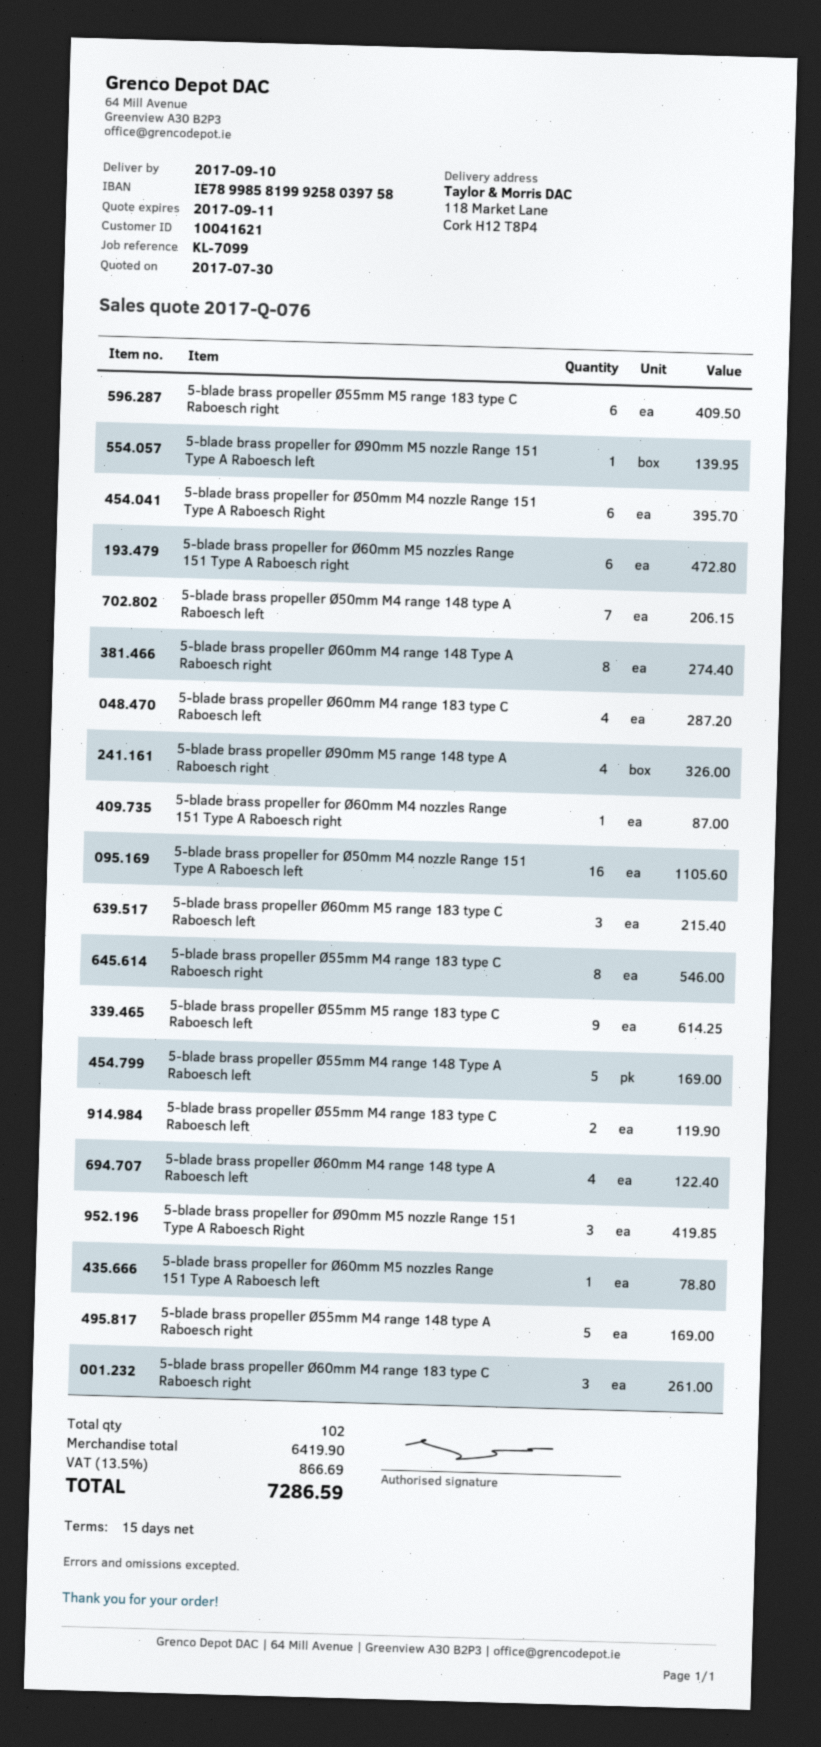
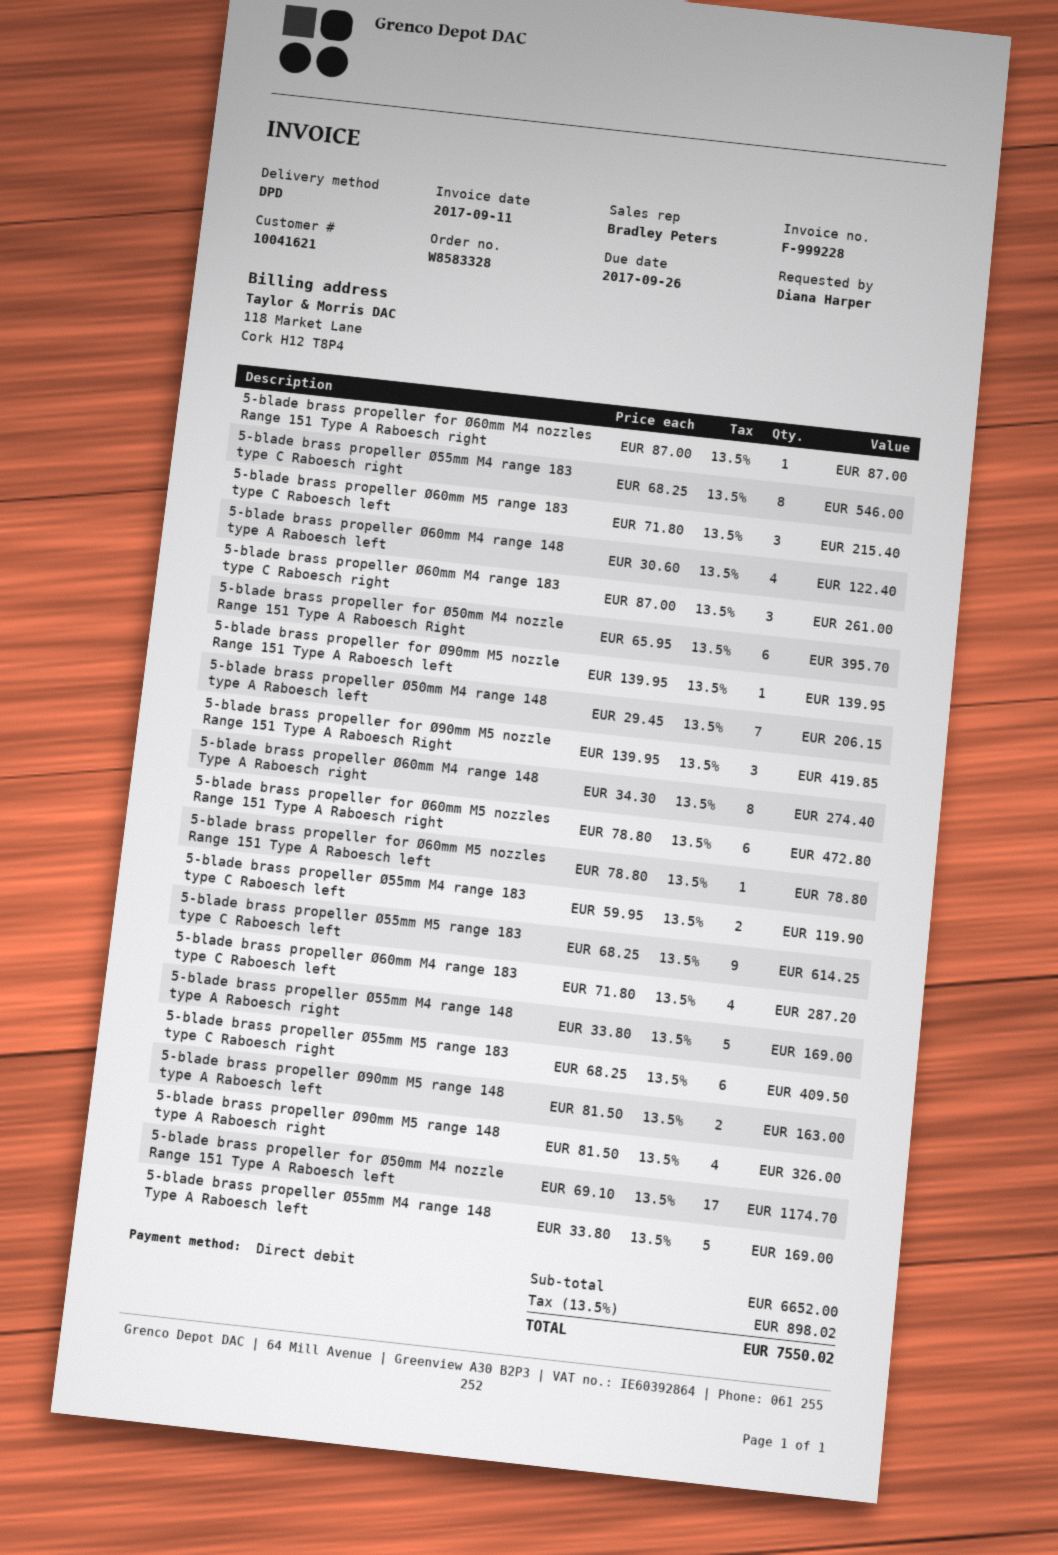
5-blade brass propeller for Ø50mm M4 nozzle Range 151 Type A Raboesch left: 16 for 1105.60 -> 17 for 1174.70
5-blade brass propeller Ø90mm M5 range 148 type A Raboesch left: none -> 2 for 163.00
subtotal: 6419.90 -> 6652.00
tax: 13.5% = 866.69 -> 13.5% = 898.02
total: 7286.59 -> 7550.02

